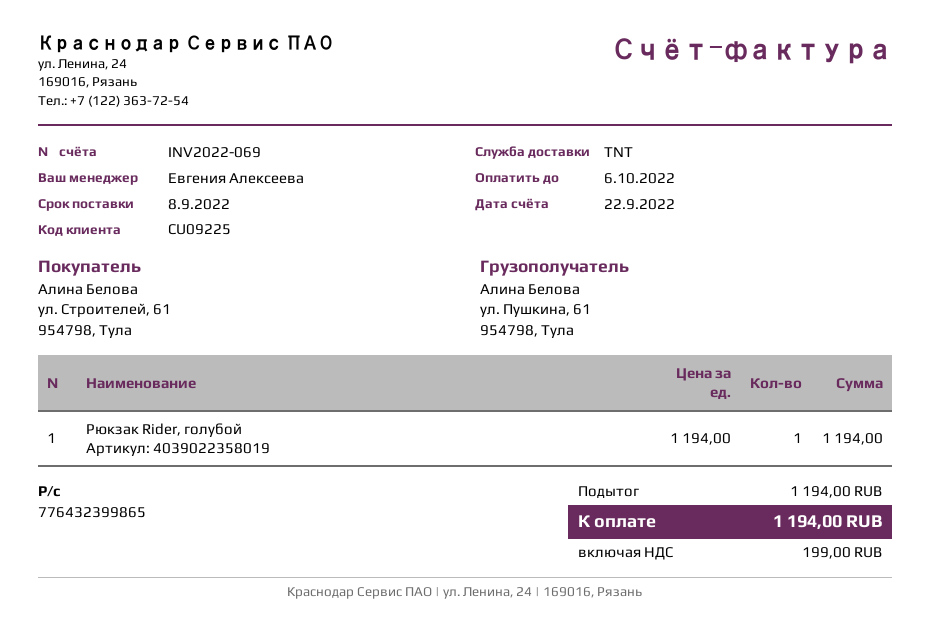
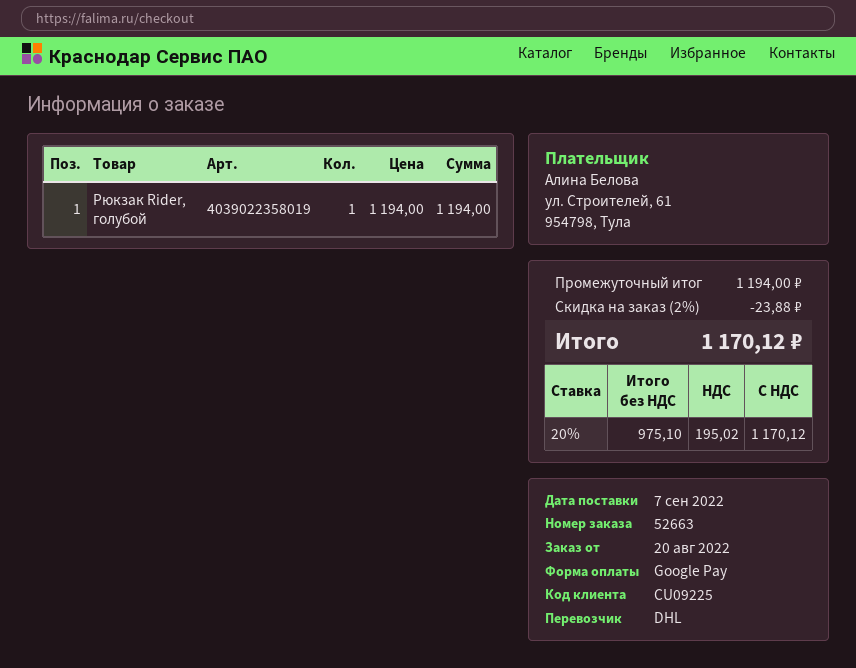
delivery date: 2022-09-08 -> 2022-09-07
shipping method: TNT -> DHL
discount: none -> 2% = 23.88
tax: 199.00 -> 195.02
total: 1194.00 -> 1170.12

